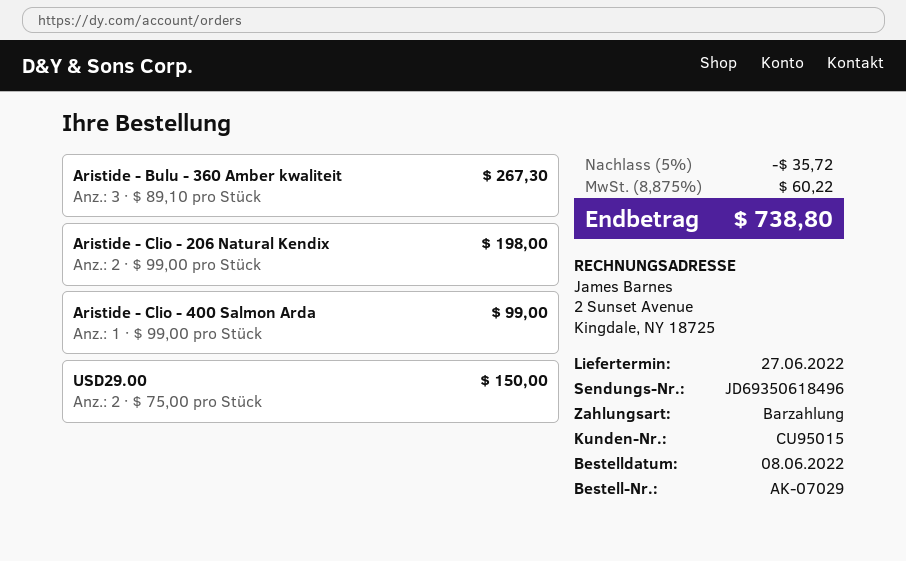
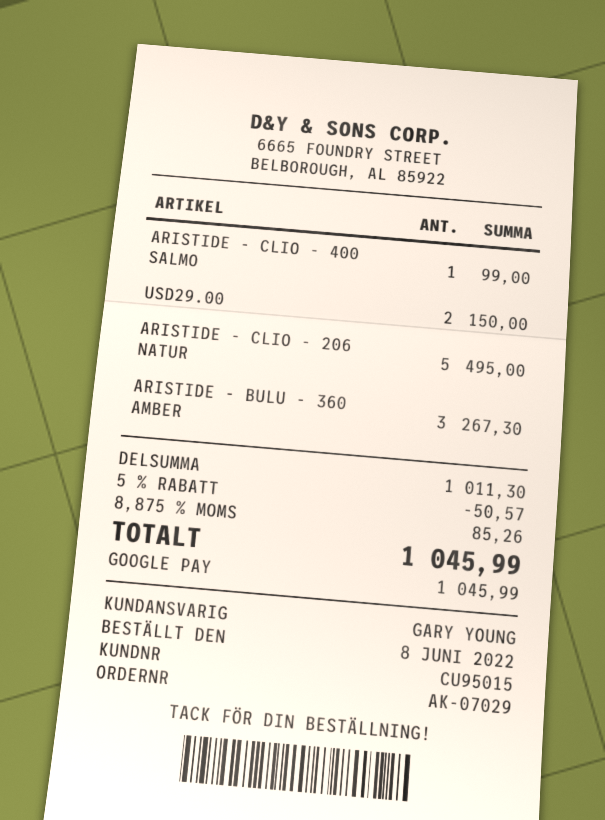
payment method: cash -> Google Pay
Aristide - Clio - 206 Natural Kendix: 2 for 198.00 -> 5 for 495.00
discount: 5% = 35.72 -> 5% = 50.57
tax: 8.875% = 60.22 -> 8.875% = 85.26
total: 738.80 -> 1045.99

